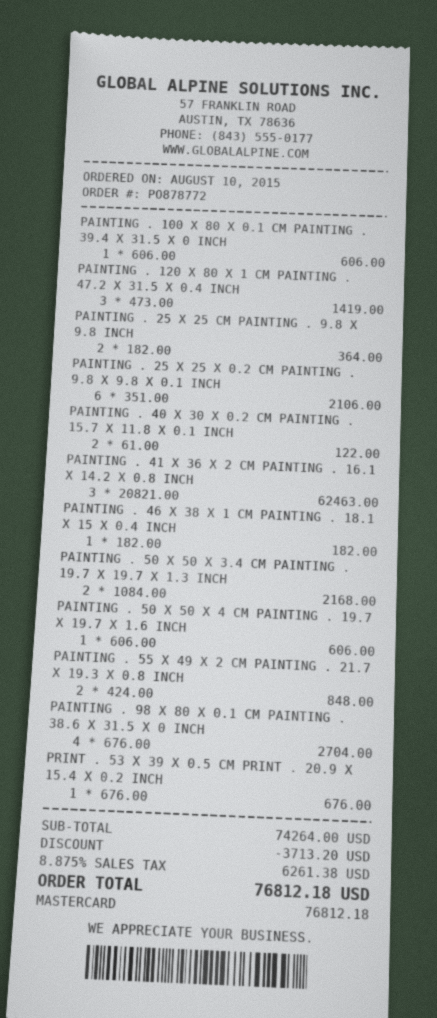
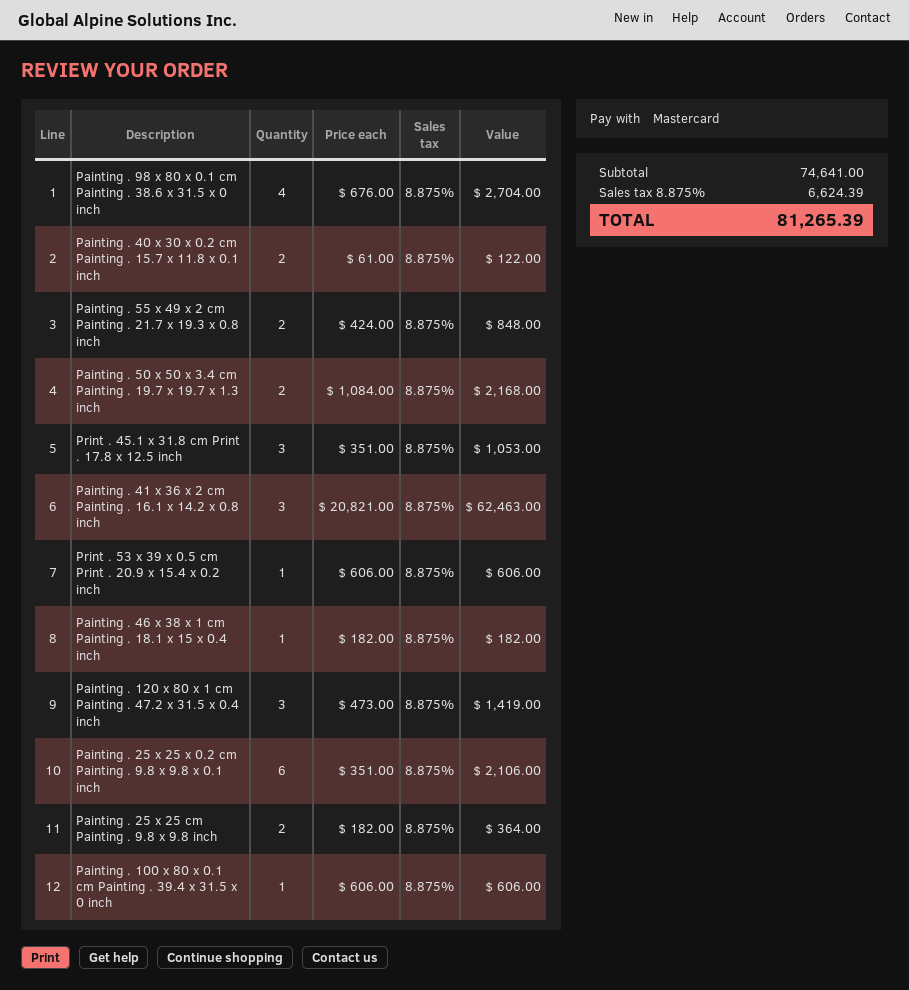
PAINTING . 50 X 50 X 4 CM PAINTING . 19.7 X 19.7 X 1.6 INCH: 1 x 606.00 = 606.00 -> none
PRINT . 53 X 39 X 0.5 CM PRINT . 20.9 X 15.4 X 0.2 INCH: 1 x 676.00 = 676.00 -> 1 x 606.00 = 606.00
Print . 45.1 x 31.8 cm Print . 17.8 x 12.5 inch: none -> 3 x 351.00 = 1053.00
subtotal: 74264.00 -> 74641.00
discount: 3713.20 -> none
tax: 8.875% = 6261.38 -> 8.875% = 6624.39
total: 76812.18 -> 81265.39

